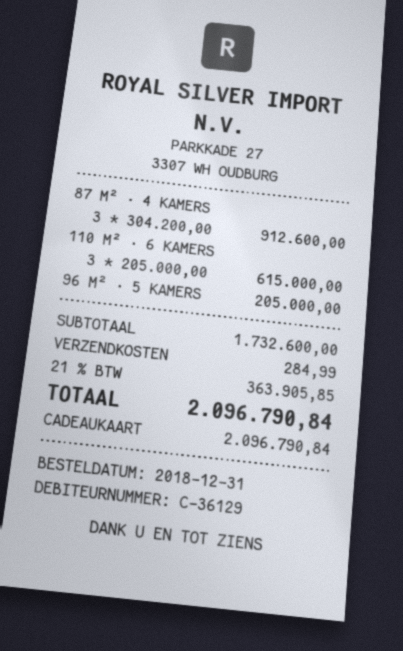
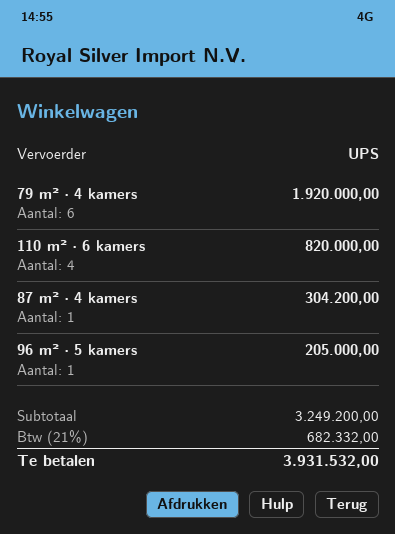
87 M² · 4 KAMERS: 3 for 912600.00 -> 1 for 304200.00
110 M² · 6 KAMERS: 3 for 615000.00 -> 4 for 820000.00
79 m² · 4 kamers: none -> 6 for 1920000.00
subtotal: 1732600.00 -> 3249200.00
shipping: 284.99 -> none
tax: 21% = 363905.85 -> 21% = 682332.00
total: 2096790.84 -> 3931532.00

